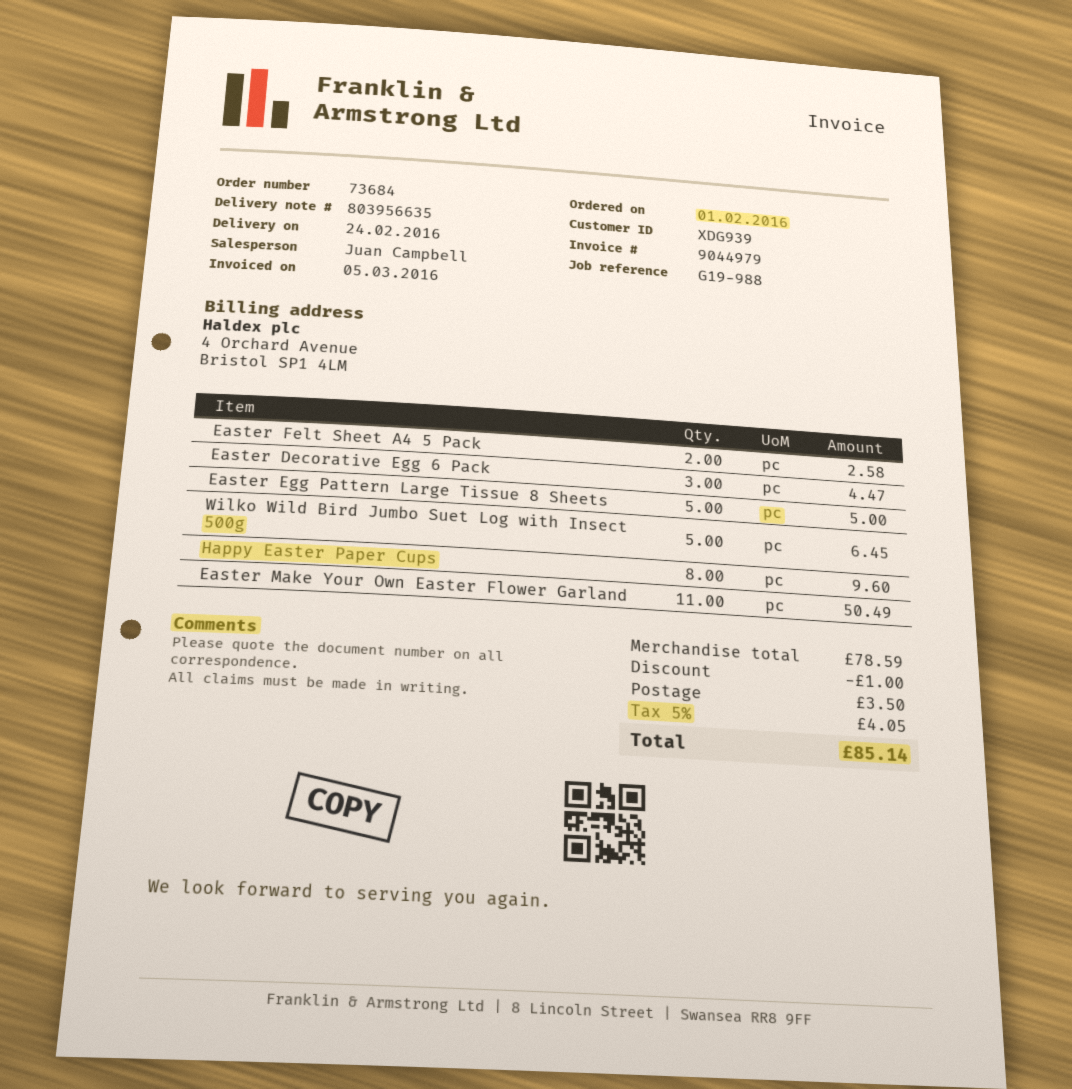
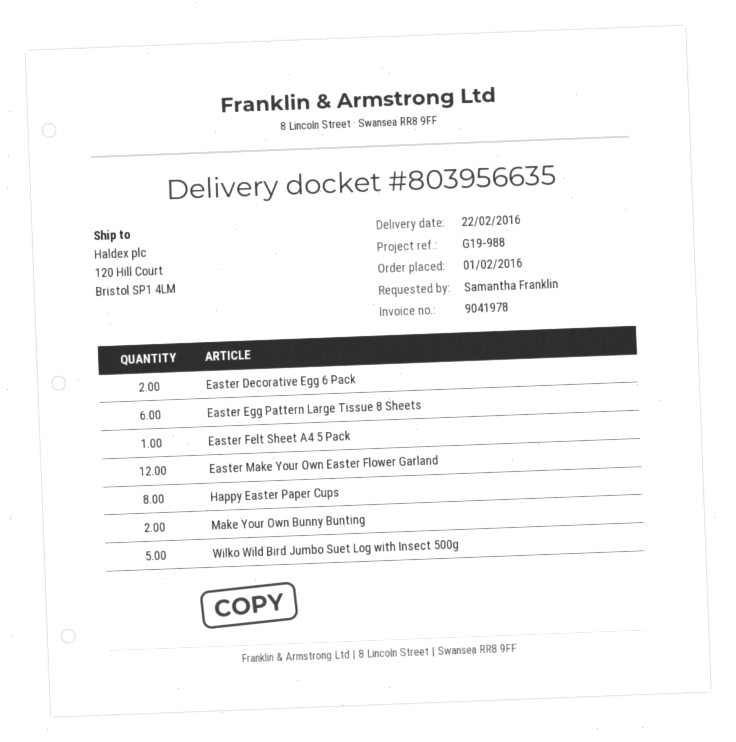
delivery date: 2016-02-24 -> 2016-02-22
invoice number: 9044979 -> 9041978
Easter Felt Sheet A4 5 Pack: 2 -> 1
Easter Decorative Egg 6 Pack: 3 -> 2
Easter Egg Pattern Large Tissue 8 Sheets: 5 -> 6
Easter Make Your Own Easter Flower Garland: 11 -> 12
Make Your Own Bunny Bunting: none -> 2

